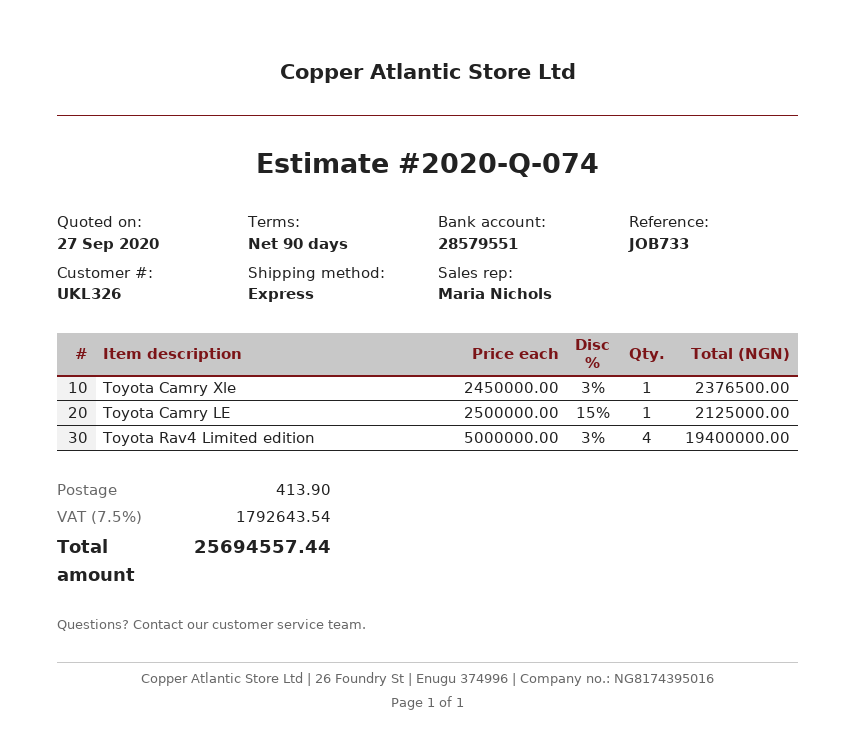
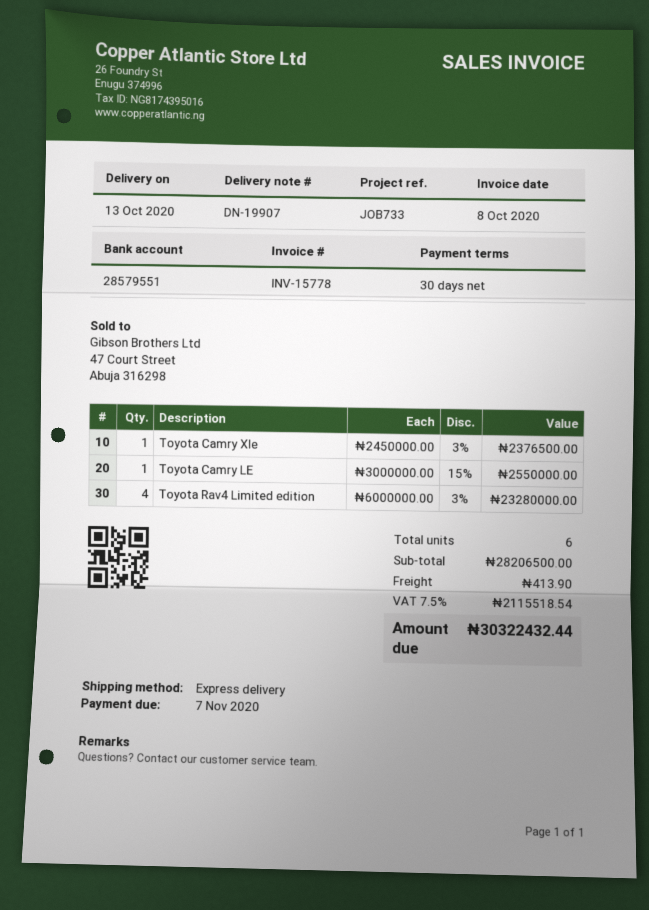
payment terms: 90 days -> 30 days
Toyota Camry LE: 1 x 2500000.00 - 15% = 2125000.00 -> 1 x 3000000.00 - 15% = 2550000.00
Toyota Rav4 Limited edition: 4 x 5000000.00 - 3% = 19400000.00 -> 4 x 6000000.00 - 3% = 23280000.00
tax: 7.5% = 1792643.54 -> 7.5% = 2115518.54
total: 25694557.44 -> 30322432.44

